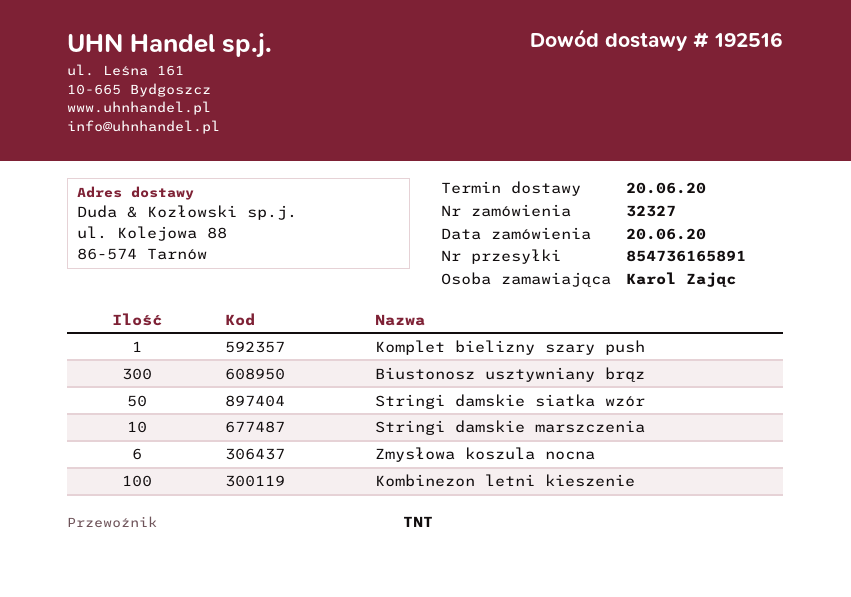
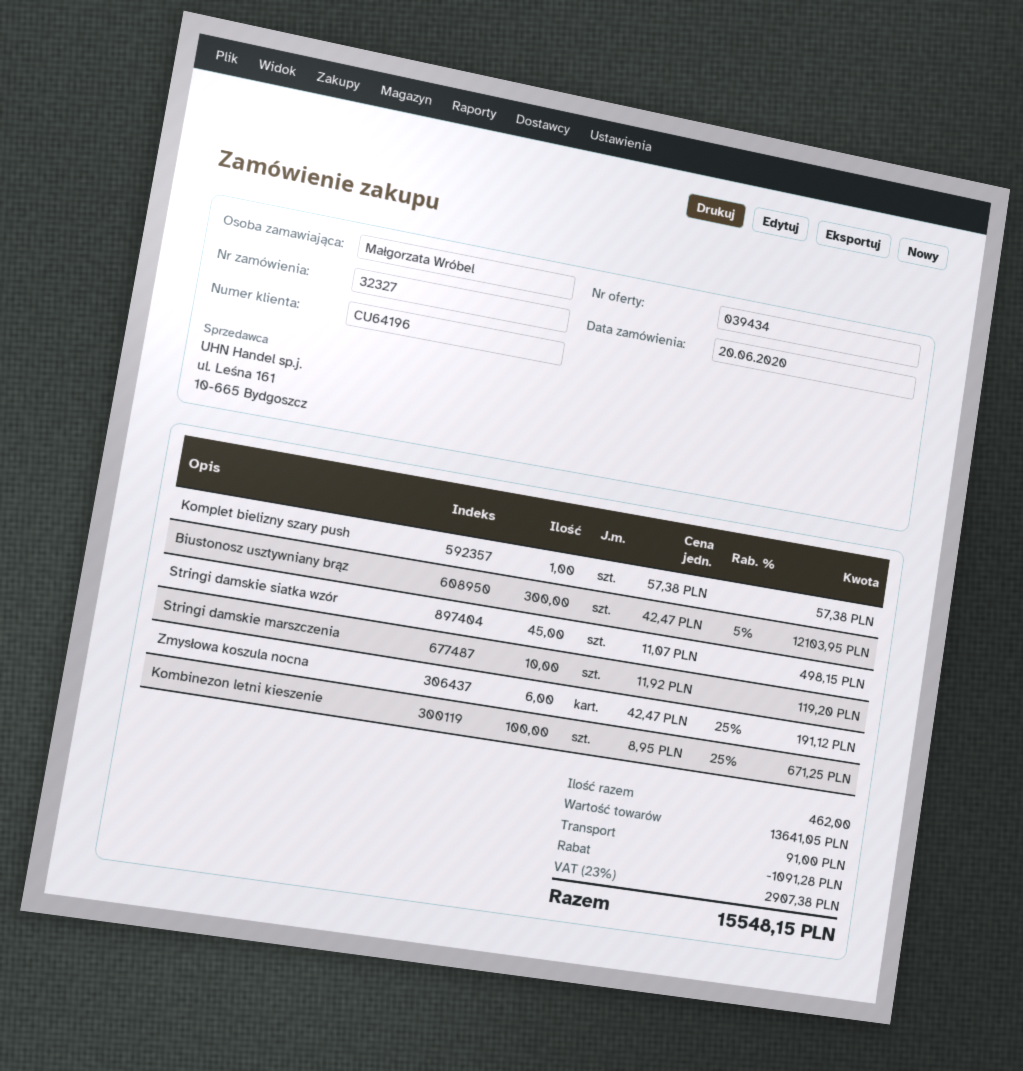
ordered by: Karol Zając -> Małgorzata Wróbel
Stringi damskie siatka wzór: 50 -> 45

